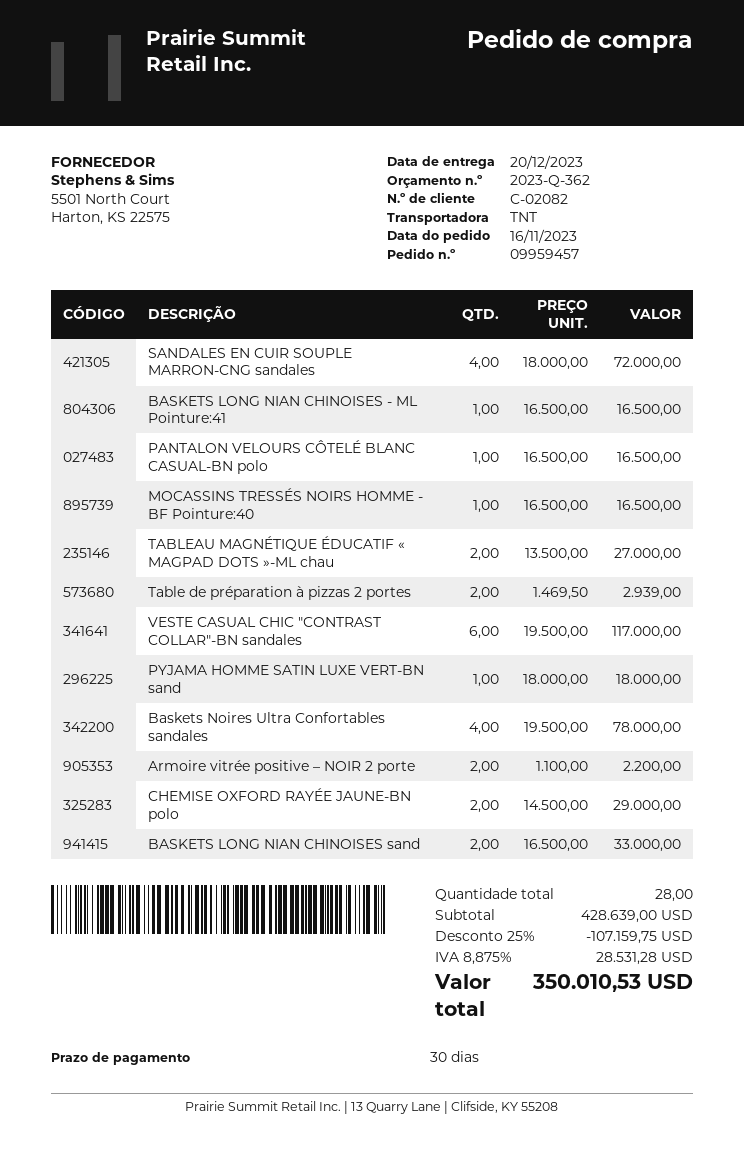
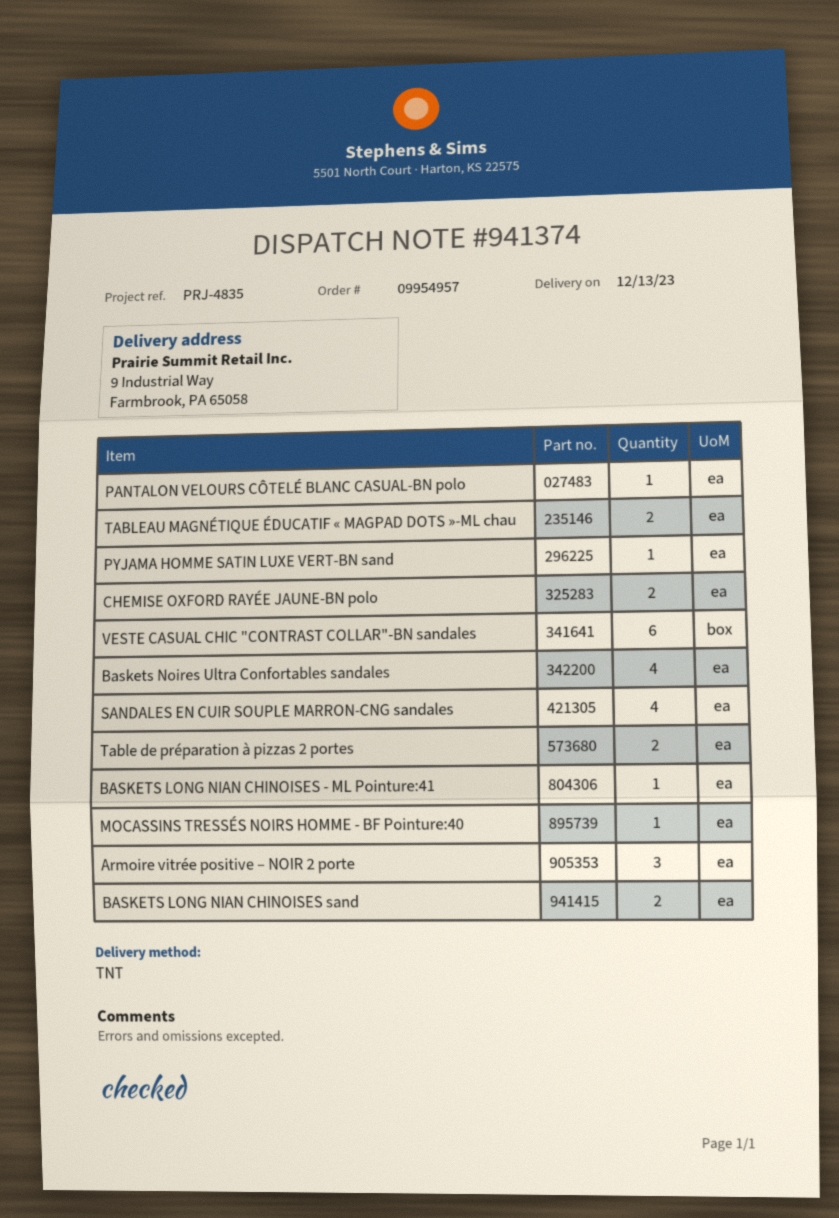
order number: 09959457 -> 09954957
delivery date: 2023-12-20 -> 2023-12-13
Armoire vitrée positive – NOIR 2 porte: 2 -> 3

